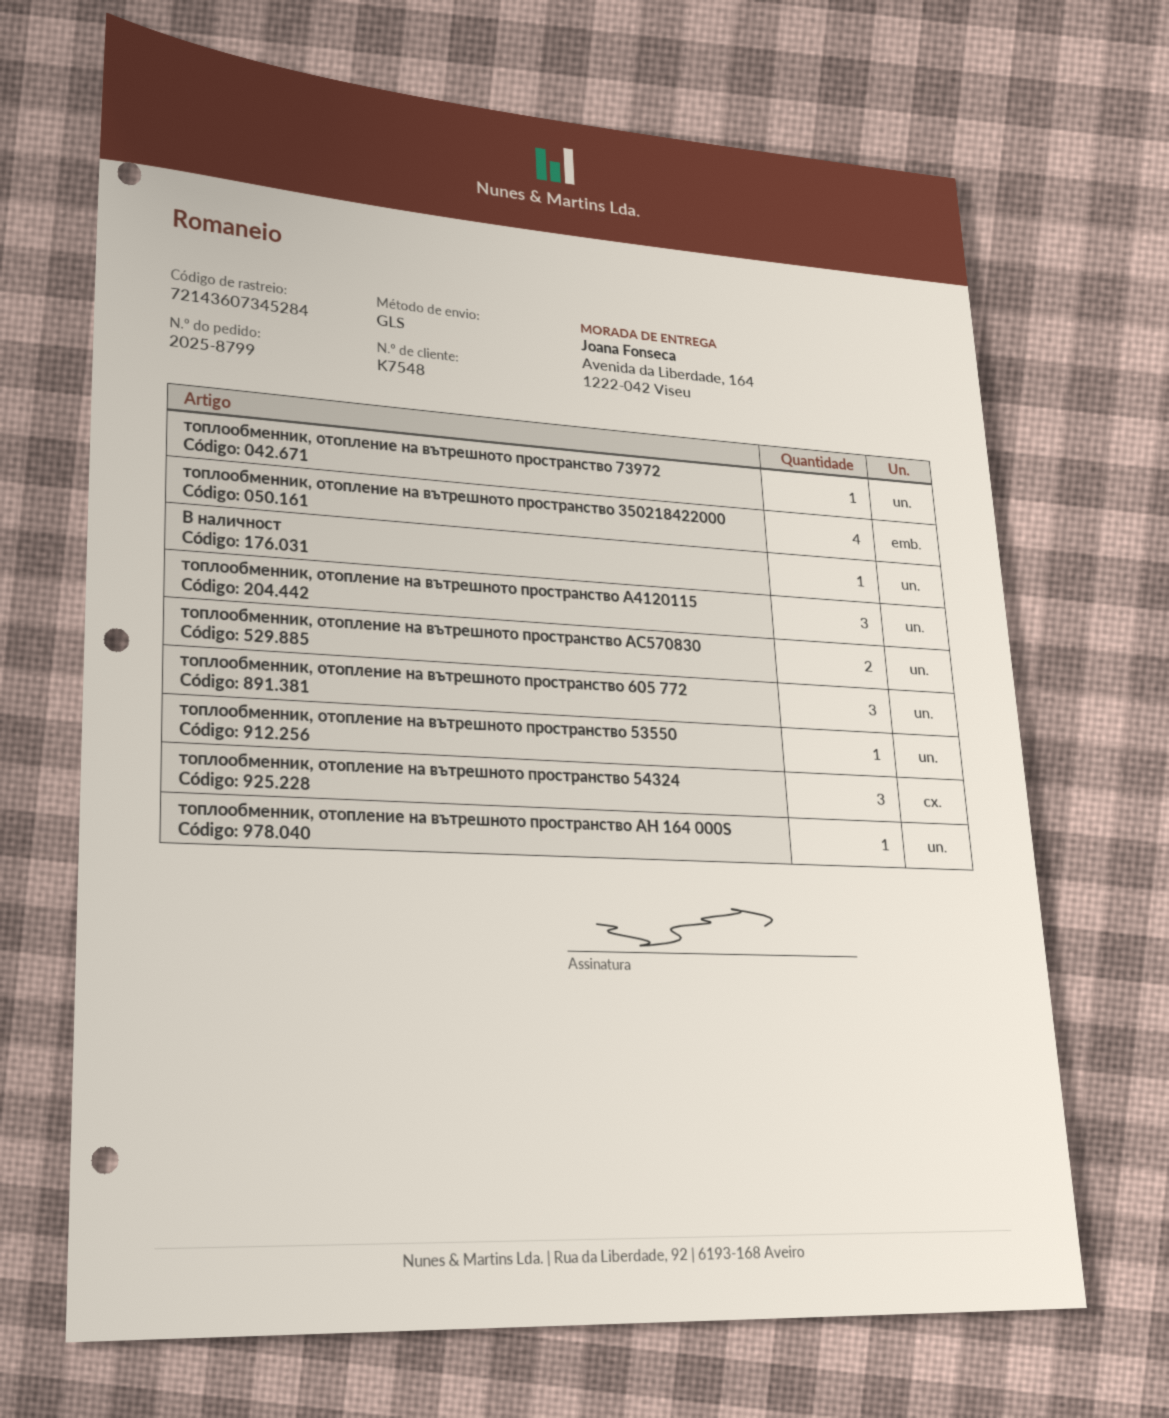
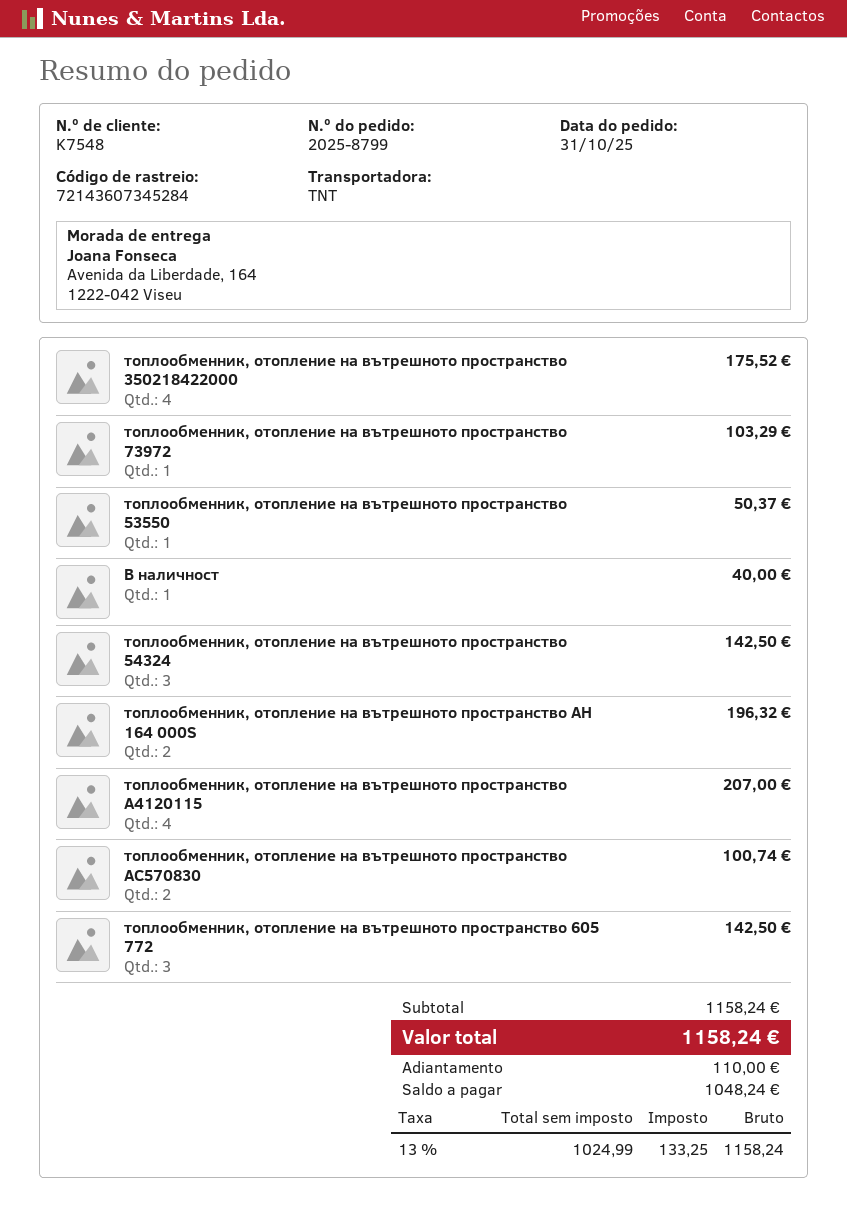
shipping method: GLS -> TNT
топлообменник, отопление на вътрешното пространство A4120115: 3 -> 4
топлообменник, отопление на вътрешното пространство AH 164 000S: 1 -> 2

